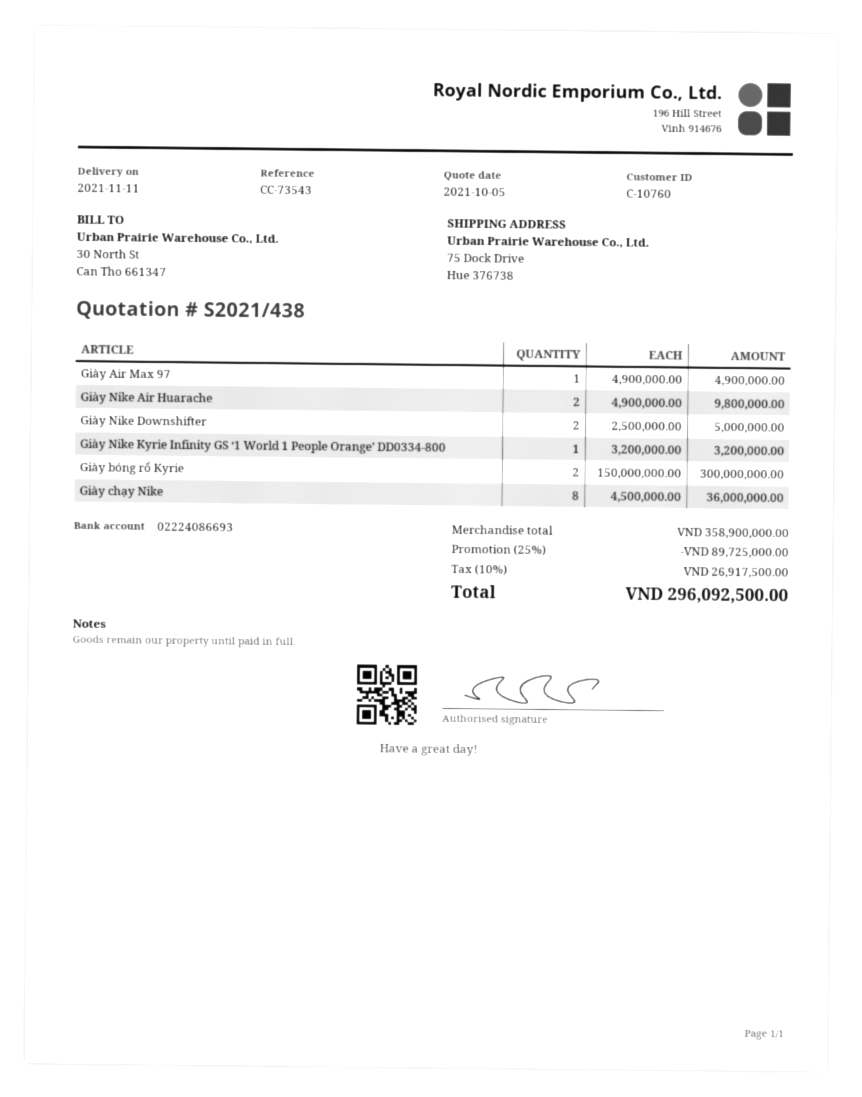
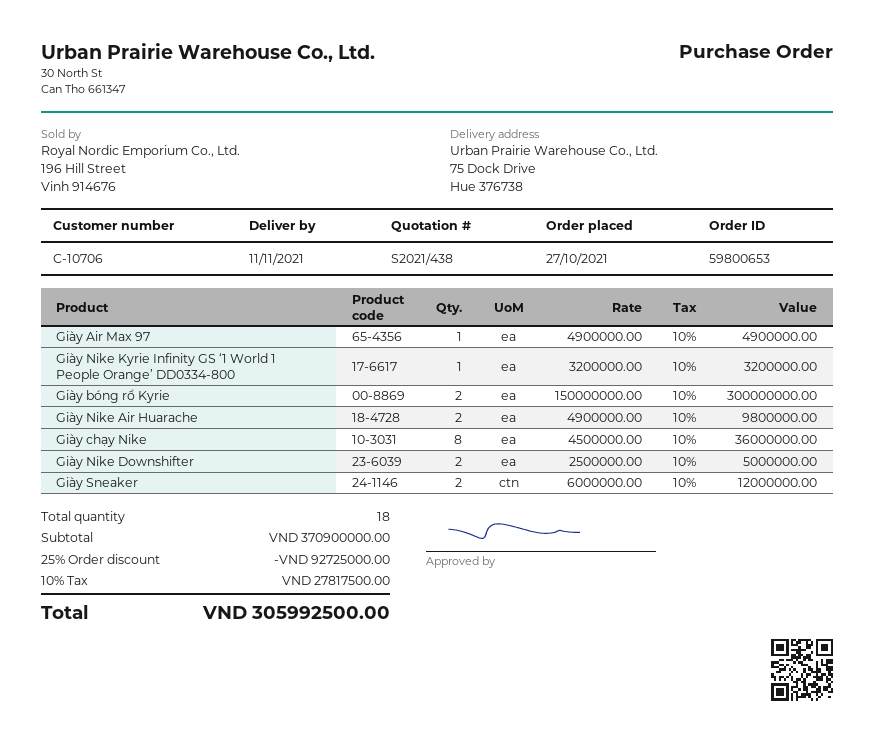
customer number: C-10760 -> C-10706
Giày Sneaker: none -> 2 x 6000000.00 = 12000000.00
subtotal: 358900000.00 -> 370900000.00
discount: 25% = 89725000.00 -> 25% = 92725000.00
tax: 10% = 26917500.00 -> 10% = 27817500.00
total: 296092500.00 -> 305992500.00

